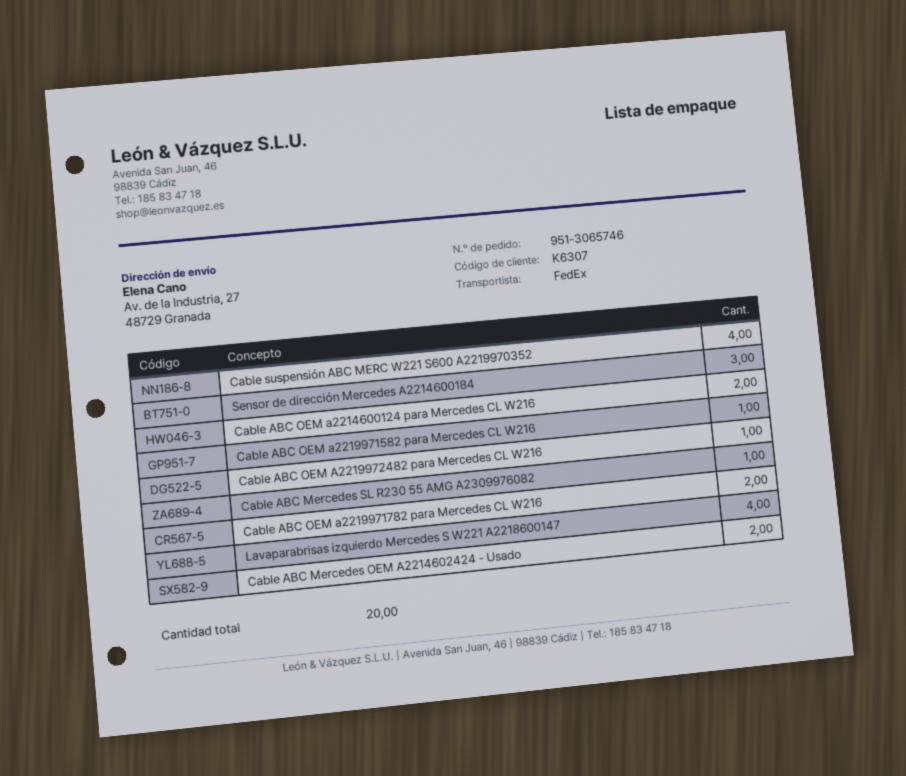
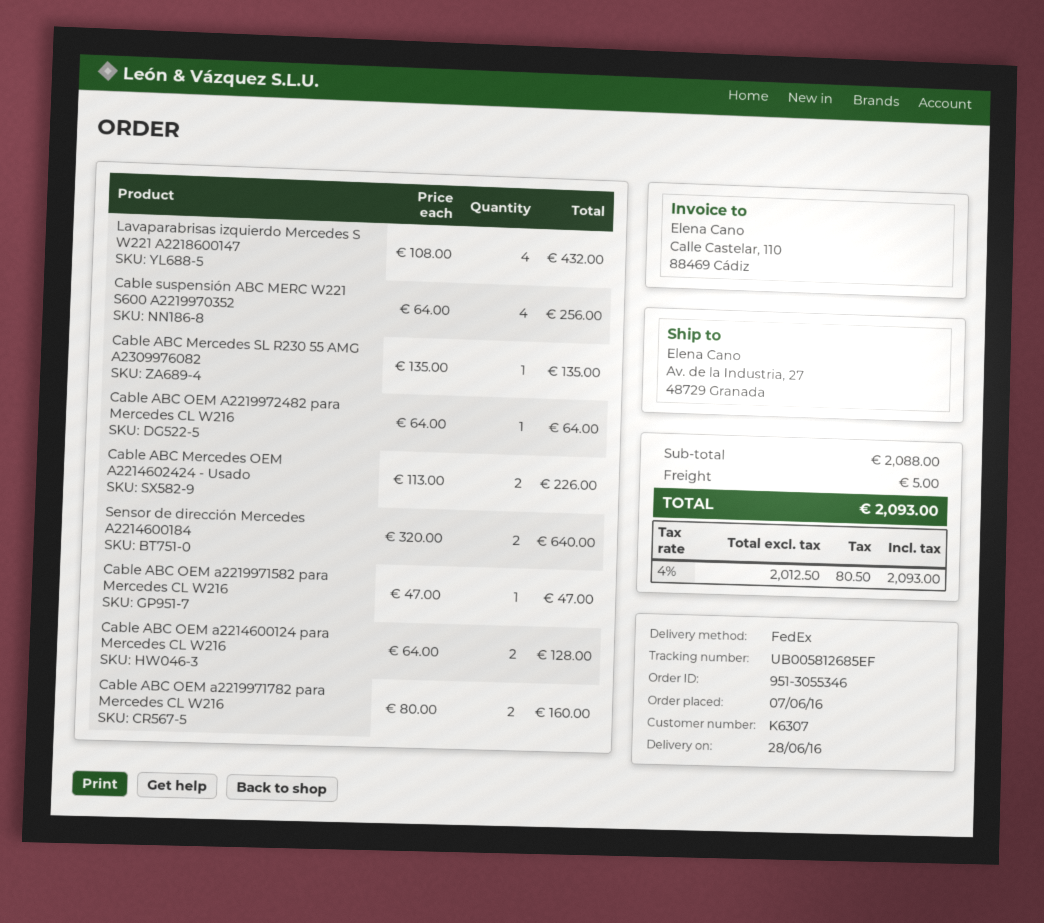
order number: 951-3065746 -> 951-3055346
Sensor de dirección Mercedes A2214600184: 3 -> 2

